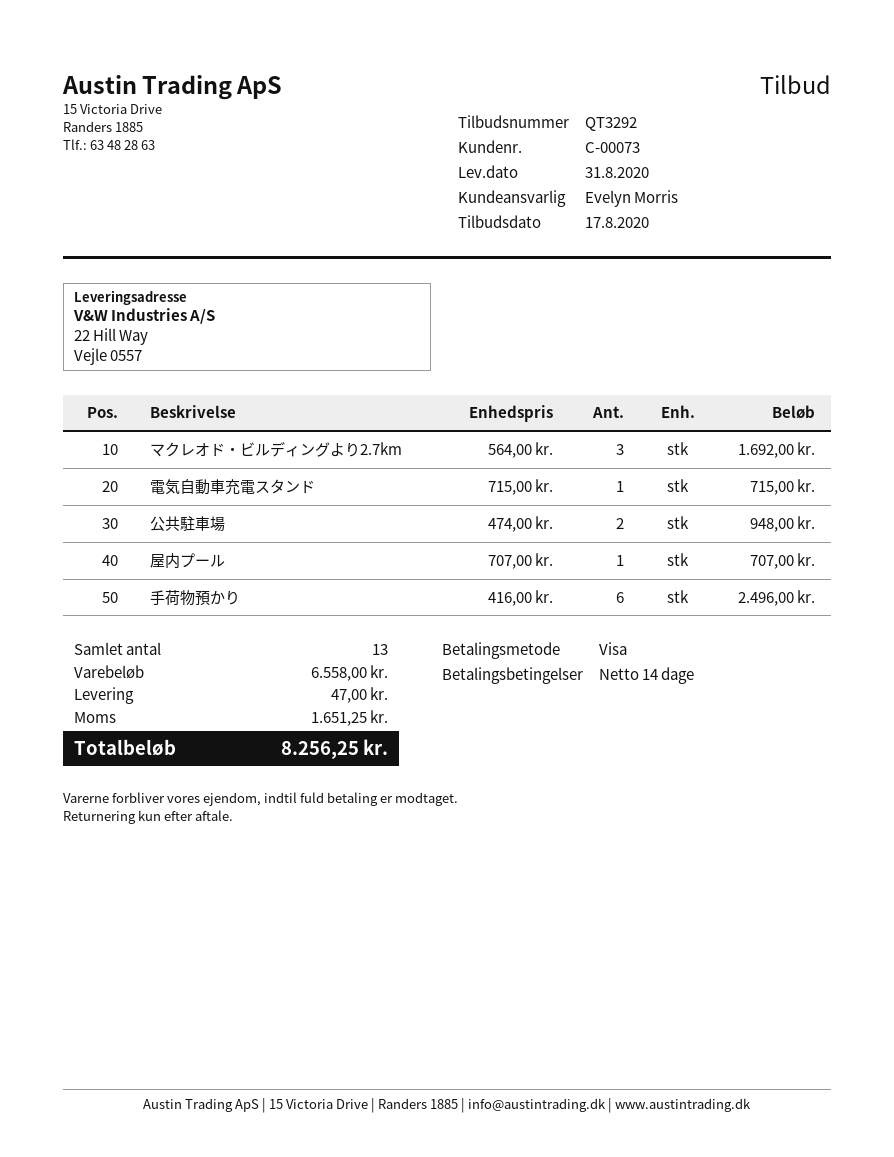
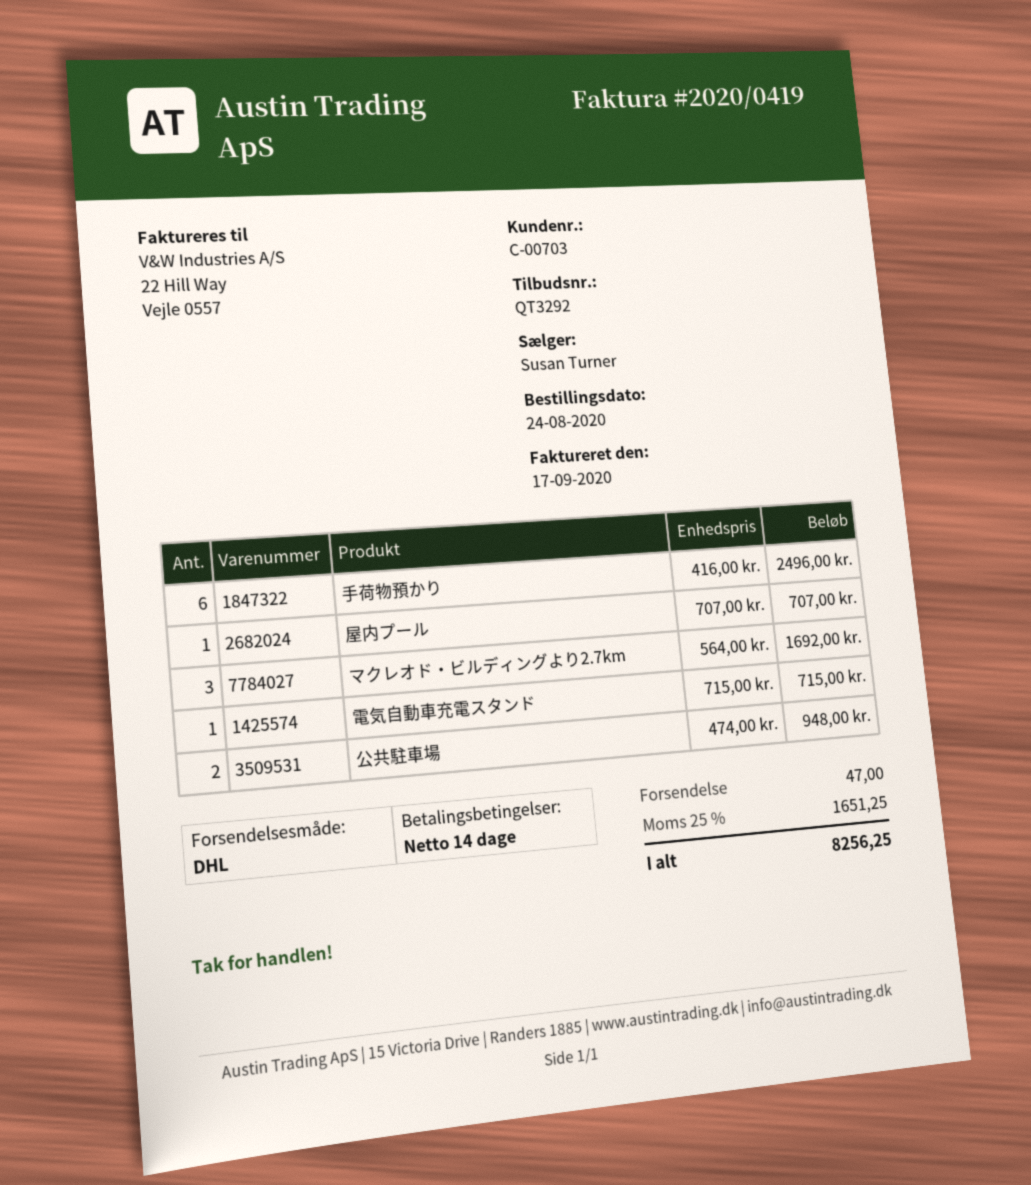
customer number: C-00073 -> C-00703
sales rep: Evelyn Morris -> Susan Turner

